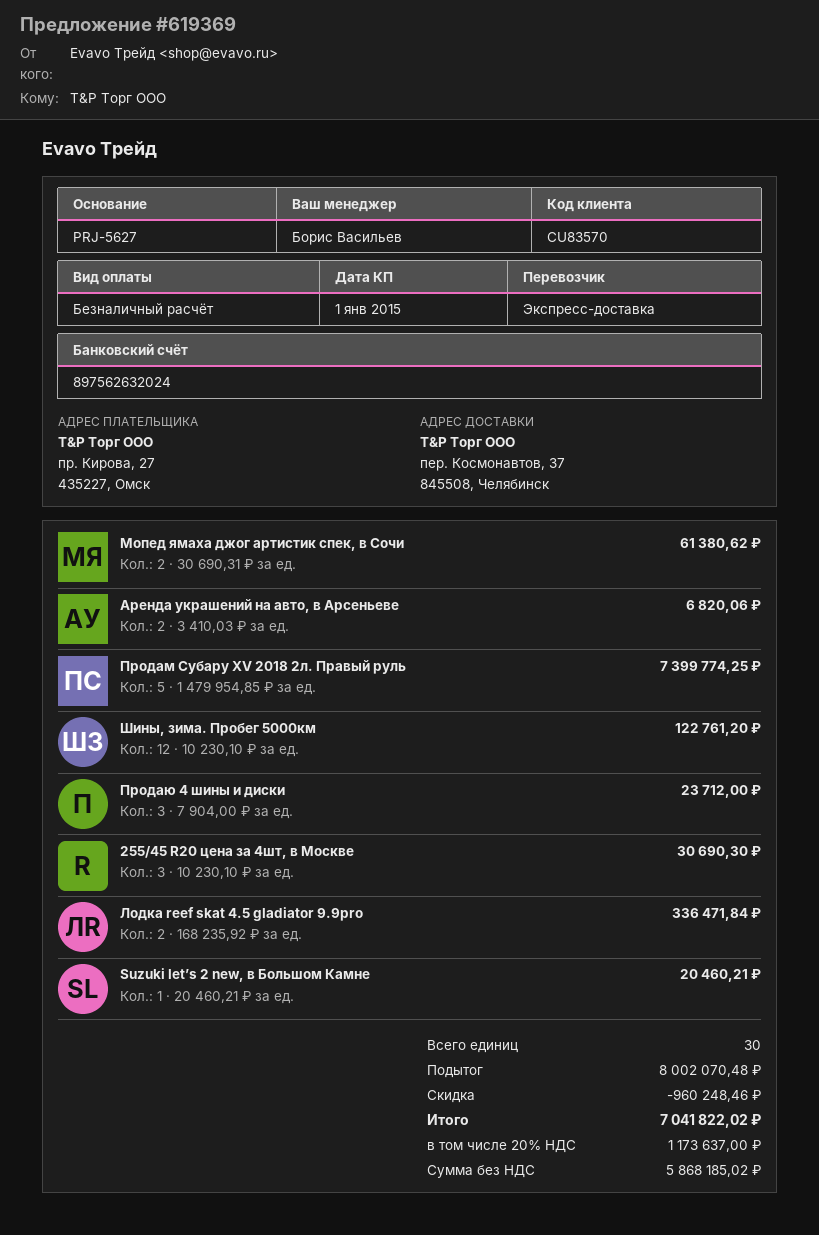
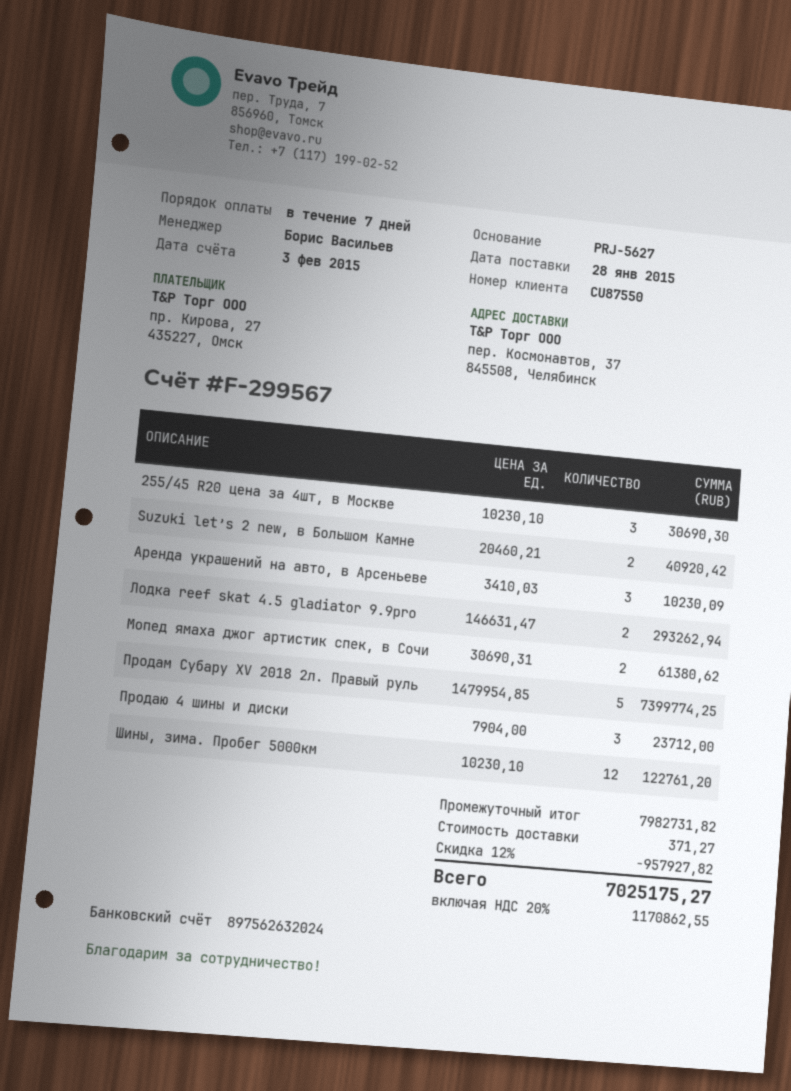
customer number: CU83570 -> CU87550
Аренда украшений на авто, в Арсеньеве: 2 x 3410.03 = 6820.06 -> 3 x 3410.03 = 10230.09
Лодка reef skat 4.5 gladiator 9.9pro: 2 x 168235.92 = 336471.84 -> 2 x 146631.47 = 293262.94
Suzuki let’s 2 new, в Большом Камне: 1 x 20460.21 = 20460.21 -> 2 x 20460.21 = 40920.42
subtotal: 8002070.48 -> 7982731.82
discount: 960248.46 -> 957927.82
shipping: none -> 371.27
tax: 20% = 1173637.00 -> 20% = 1170862.55
total: 7041822.02 -> 7025175.27

